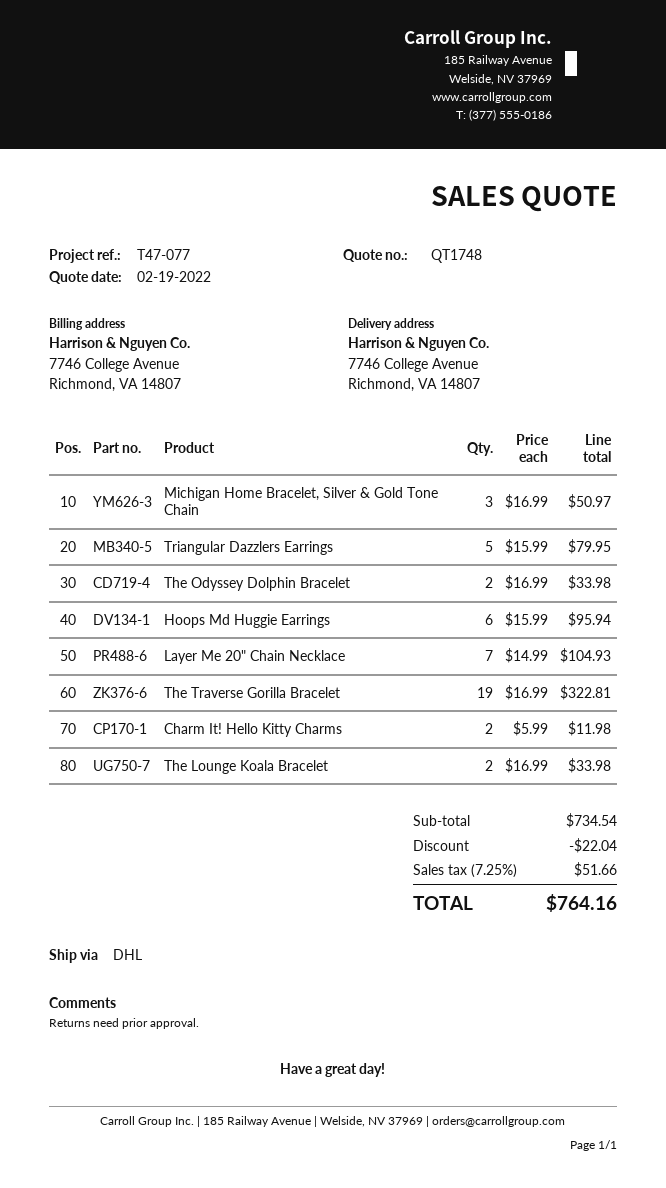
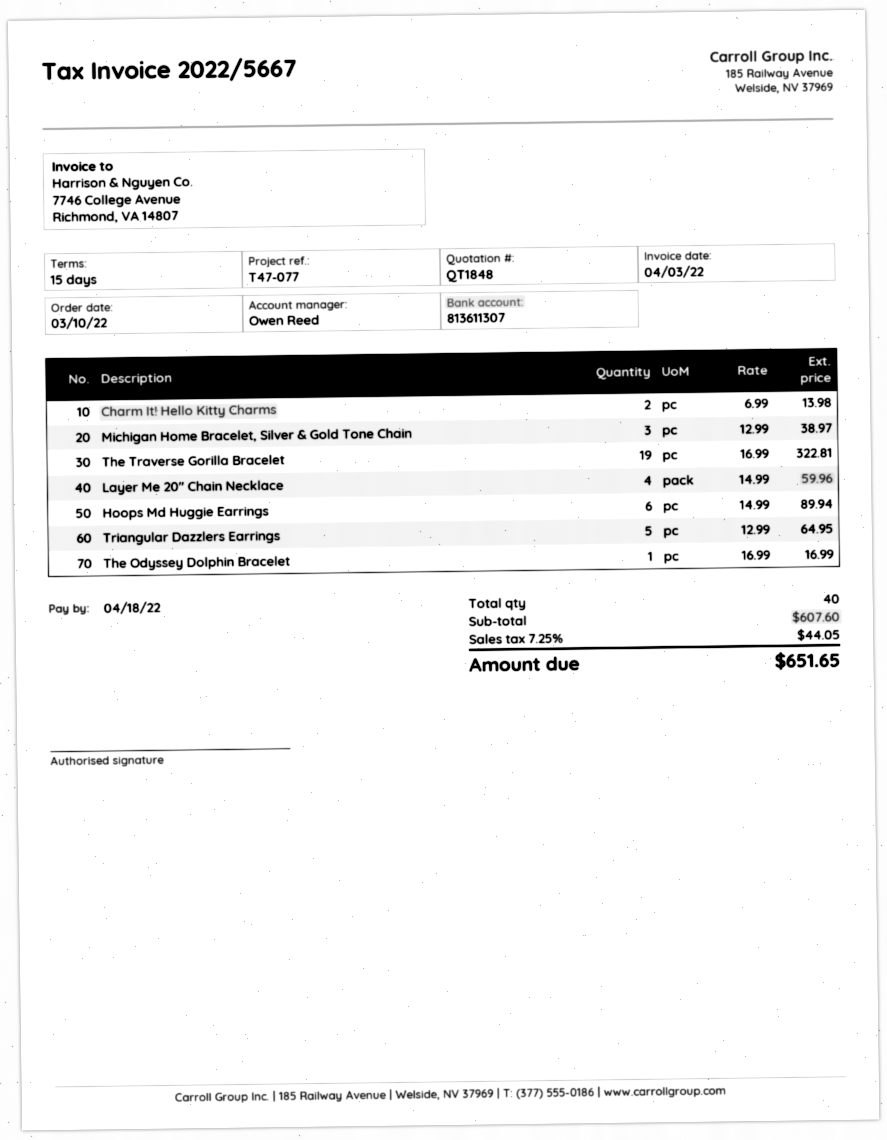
quote number: QT1748 -> QT1848
Michigan Home Bracelet, Silver & Gold Tone Chain: 3 x 16.99 = 50.97 -> 3 x 12.99 = 38.97
Triangular Dazzlers Earrings: 5 x 15.99 = 79.95 -> 5 x 12.99 = 64.95
The Odyssey Dolphin Bracelet: 2 x 16.99 = 33.98 -> 1 x 16.99 = 16.99
Hoops Md Huggie Earrings: 6 x 15.99 = 95.94 -> 6 x 14.99 = 89.94
Layer Me 20" Chain Necklace: 7 x 14.99 = 104.93 -> 4 x 14.99 = 59.96
Charm It! Hello Kitty Charms: 2 x 5.99 = 11.98 -> 2 x 6.99 = 13.98
The Lounge Koala Bracelet: 2 x 16.99 = 33.98 -> none
subtotal: 734.54 -> 607.60
discount: 22.04 -> none
tax: 7.25% = 51.66 -> 7.25% = 44.05
total: 764.16 -> 651.65

